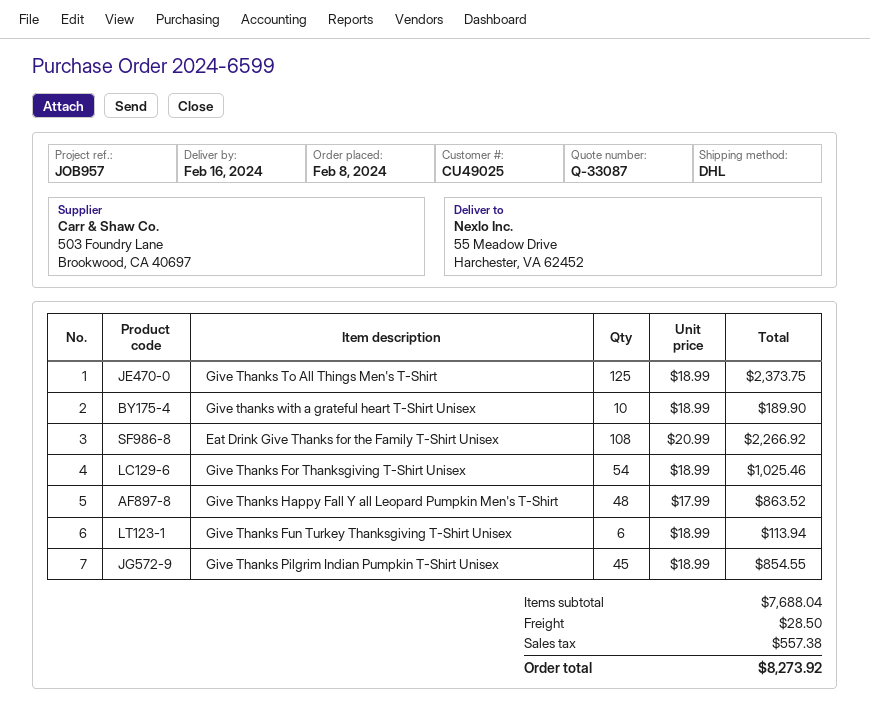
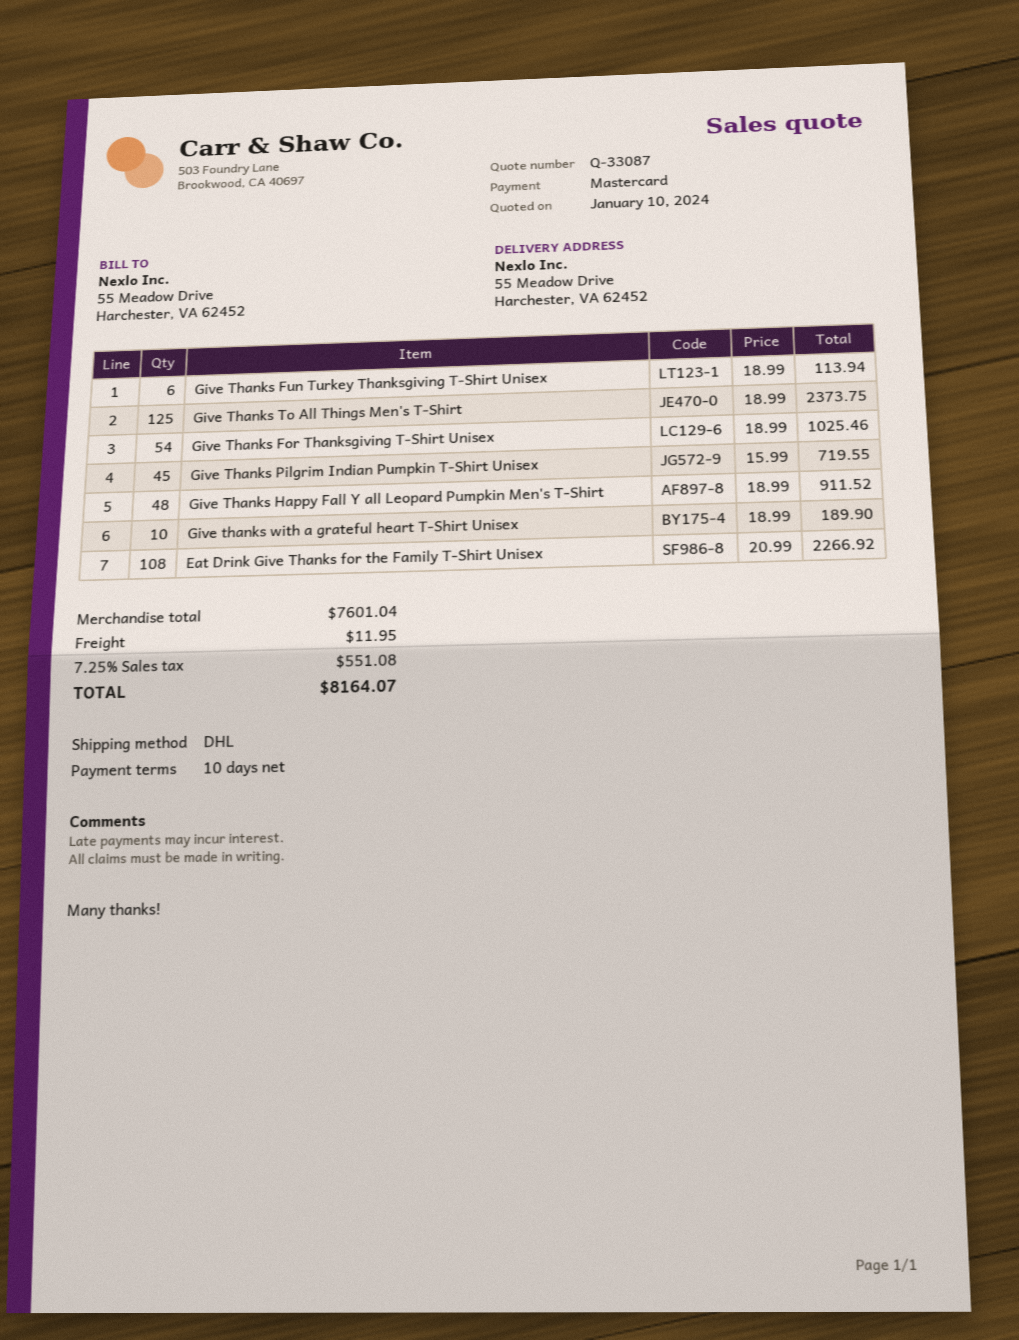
Give Thanks Happy Fall Y all Leopard Pumpkin Men's T-Shirt: 48 x 17.99 = 863.52 -> 48 x 18.99 = 911.52
Give Thanks Pilgrim Indian Pumpkin T-Shirt Unisex: 45 x 18.99 = 854.55 -> 45 x 15.99 = 719.55
subtotal: 7688.04 -> 7601.04
shipping: 28.50 -> 11.95
tax: 557.38 -> 551.08
total: 8273.92 -> 8164.07

